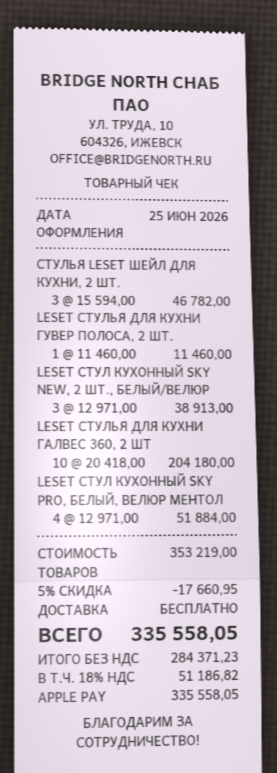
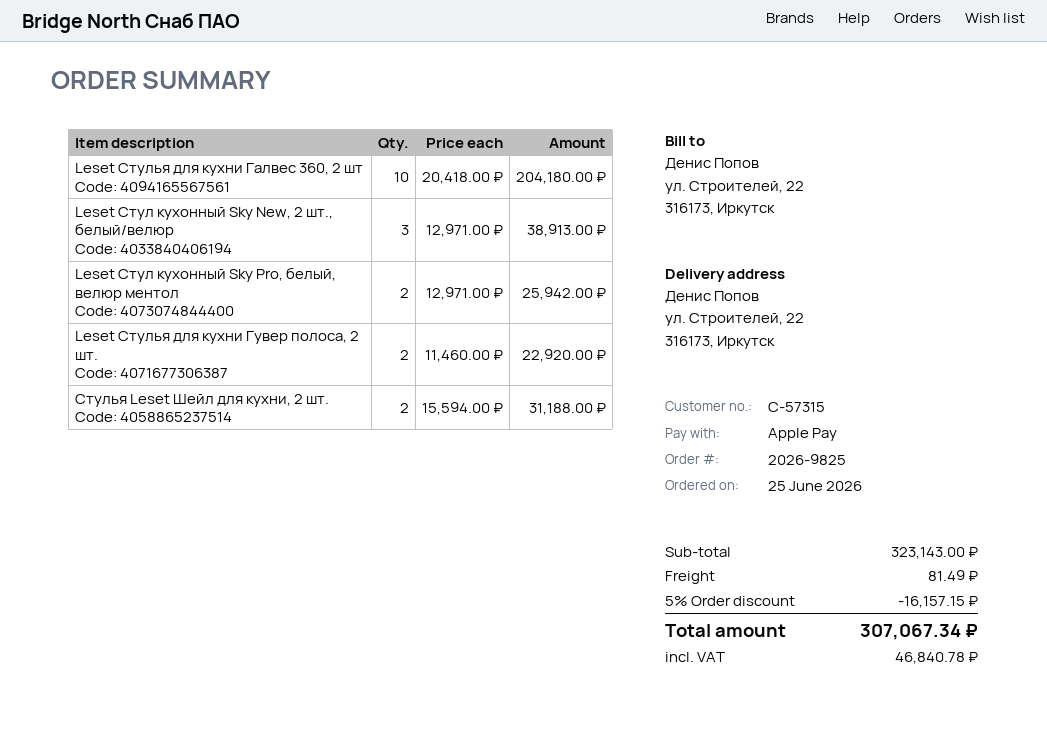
СТУЛЬЯ LESET ШЕЙЛ ДЛЯ КУХНИ, 2 ШТ.: 3 x 15594.00 = 46782.00 -> 2 x 15594.00 = 31188.00
LESET СТУЛЬЯ ДЛЯ КУХНИ ГУВЕР ПОЛОСА, 2 ШТ.: 1 x 11460.00 = 11460.00 -> 2 x 11460.00 = 22920.00
LESET СТУЛ КУХОННЫЙ SKY PRO, БЕЛЫЙ, ВЕЛЮР МЕНТОЛ: 4 x 12971.00 = 51884.00 -> 2 x 12971.00 = 25942.00
subtotal: 353219.00 -> 323143.00
discount: 5% = 17660.95 -> 5% = 16157.15
shipping: 0.00 -> 81.49
tax: 51186.82 -> 46840.78
total: 335558.05 -> 307067.34

